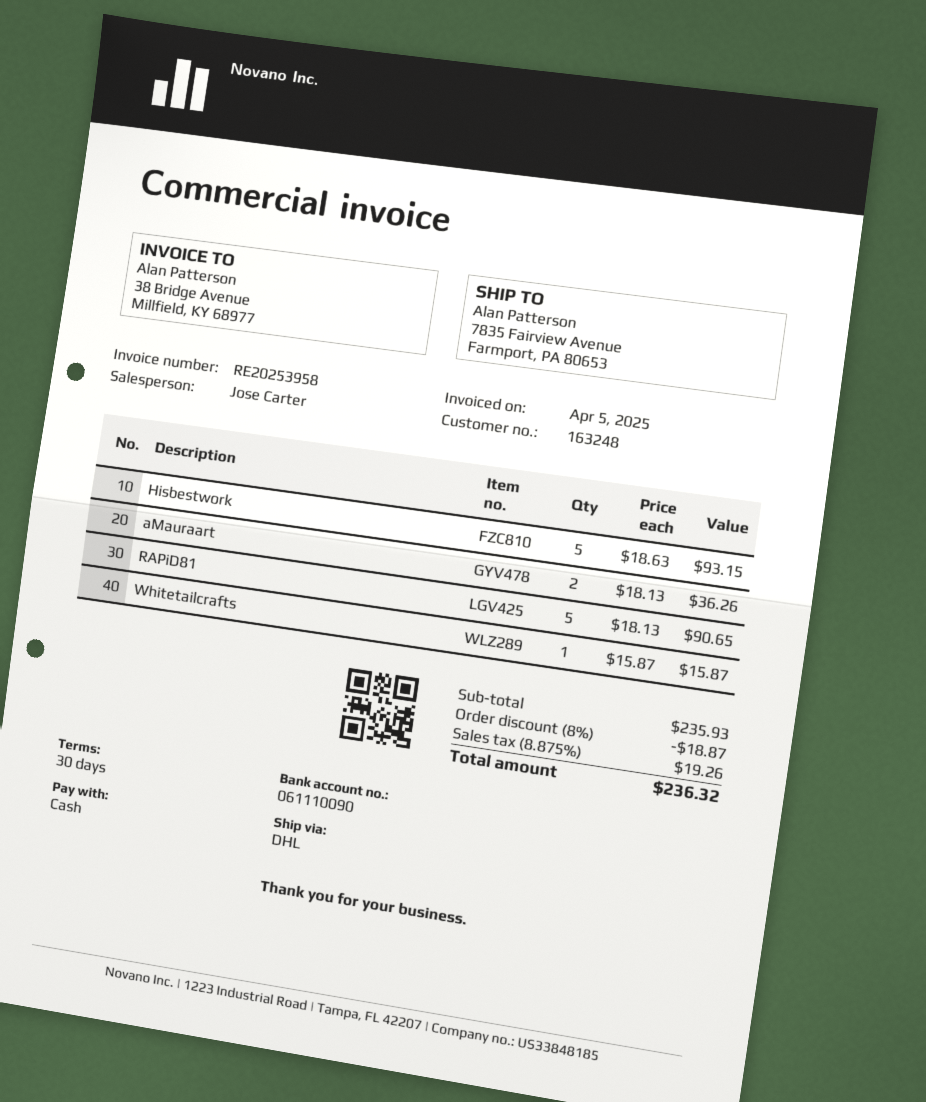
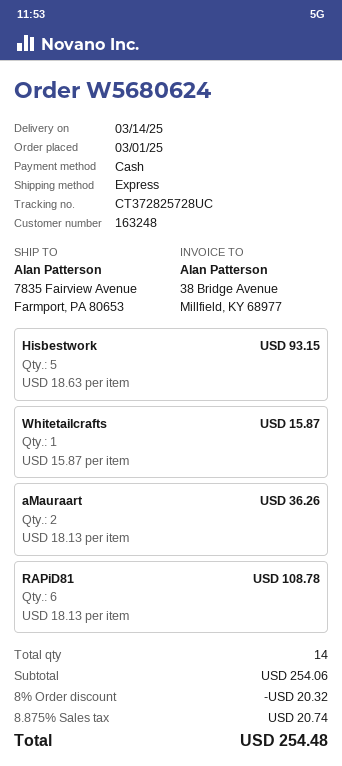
shipping method: DHL -> express
RAPiD81: 5 x 18.13 = 90.65 -> 6 x 18.13 = 108.78
subtotal: 235.93 -> 254.06
discount: 8% = 18.87 -> 8% = 20.32
tax: 8.875% = 19.26 -> 8.875% = 20.74
total: 236.32 -> 254.48

